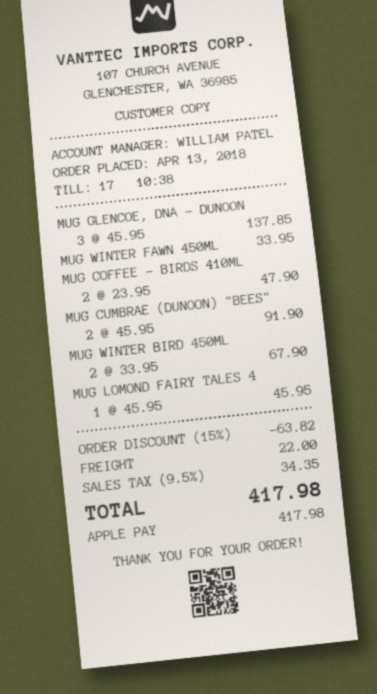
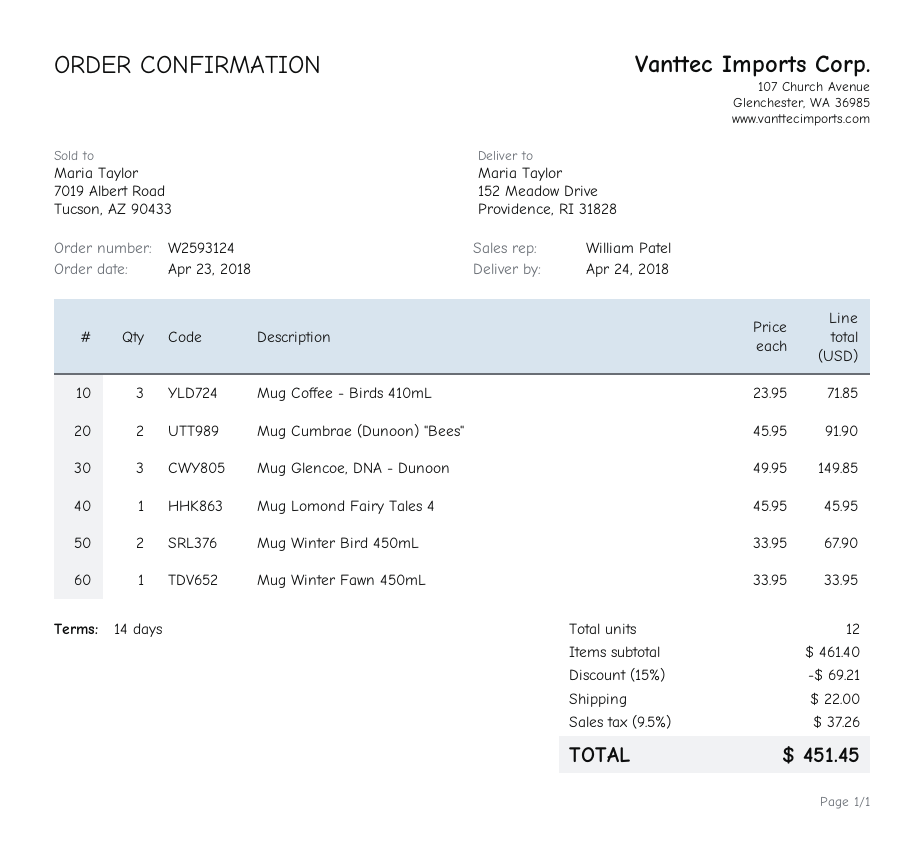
order date: 2018-04-13 -> 2018-04-23
MUG GLENCOE, DNA - DUNOON: 3 x 45.95 = 137.85 -> 3 x 49.95 = 149.85
MUG COFFEE - BIRDS 410ML: 2 x 23.95 = 47.90 -> 3 x 23.95 = 71.85
discount: 15% = 63.82 -> 15% = 69.21
tax: 9.5% = 34.35 -> 9.5% = 37.26
total: 417.98 -> 451.45

